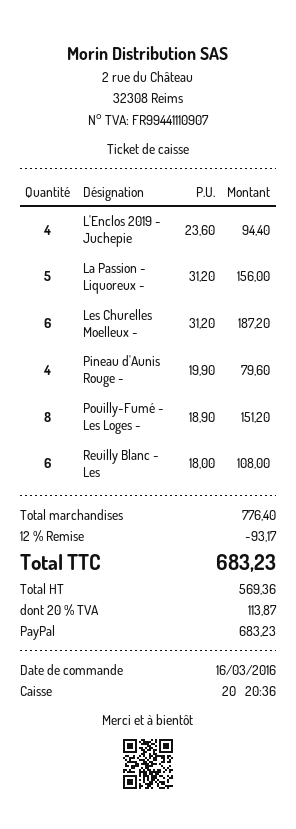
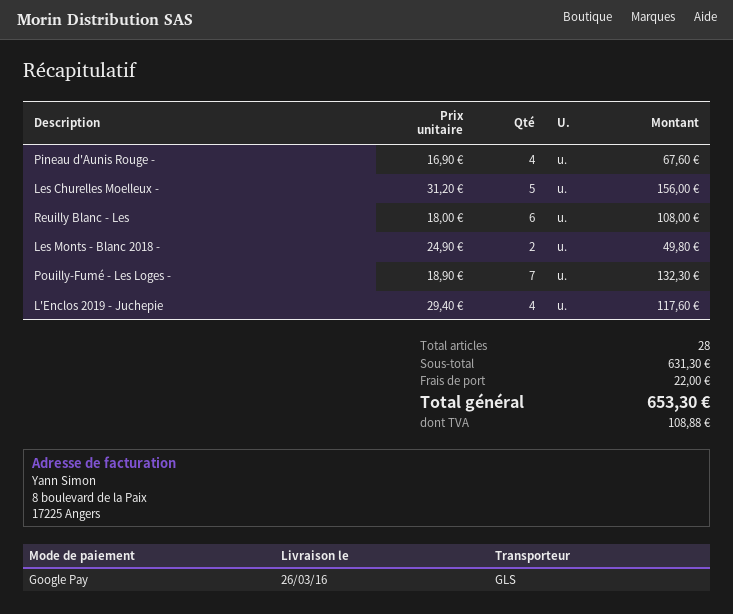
payment method: PayPal -> Google Pay
L'Enclos 2019 - Juchepie: 4 x 23.60 = 94.40 -> 4 x 29.40 = 117.60
La Passion - Liquoreux -: 5 x 31.20 = 156.00 -> none
Les Churelles Moelleux -: 6 x 31.20 = 187.20 -> 5 x 31.20 = 156.00
Pineau d'Aunis Rouge -: 4 x 19.90 = 79.60 -> 4 x 16.90 = 67.60
Pouilly-Fumé - Les Loges -: 8 x 18.90 = 151.20 -> 7 x 18.90 = 132.30
Les Monts - Blanc 2018 -: none -> 2 x 24.90 = 49.80
subtotal: 776.40 -> 631.30
discount: 12% = 93.17 -> none
shipping: none -> 22.00
tax: 113.87 -> 108.88
total: 683.23 -> 653.30

